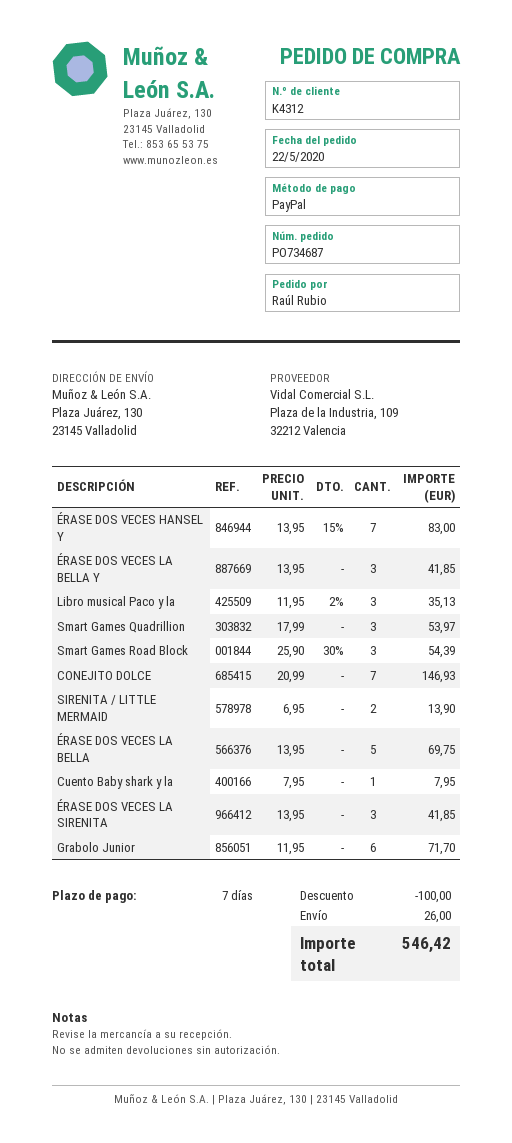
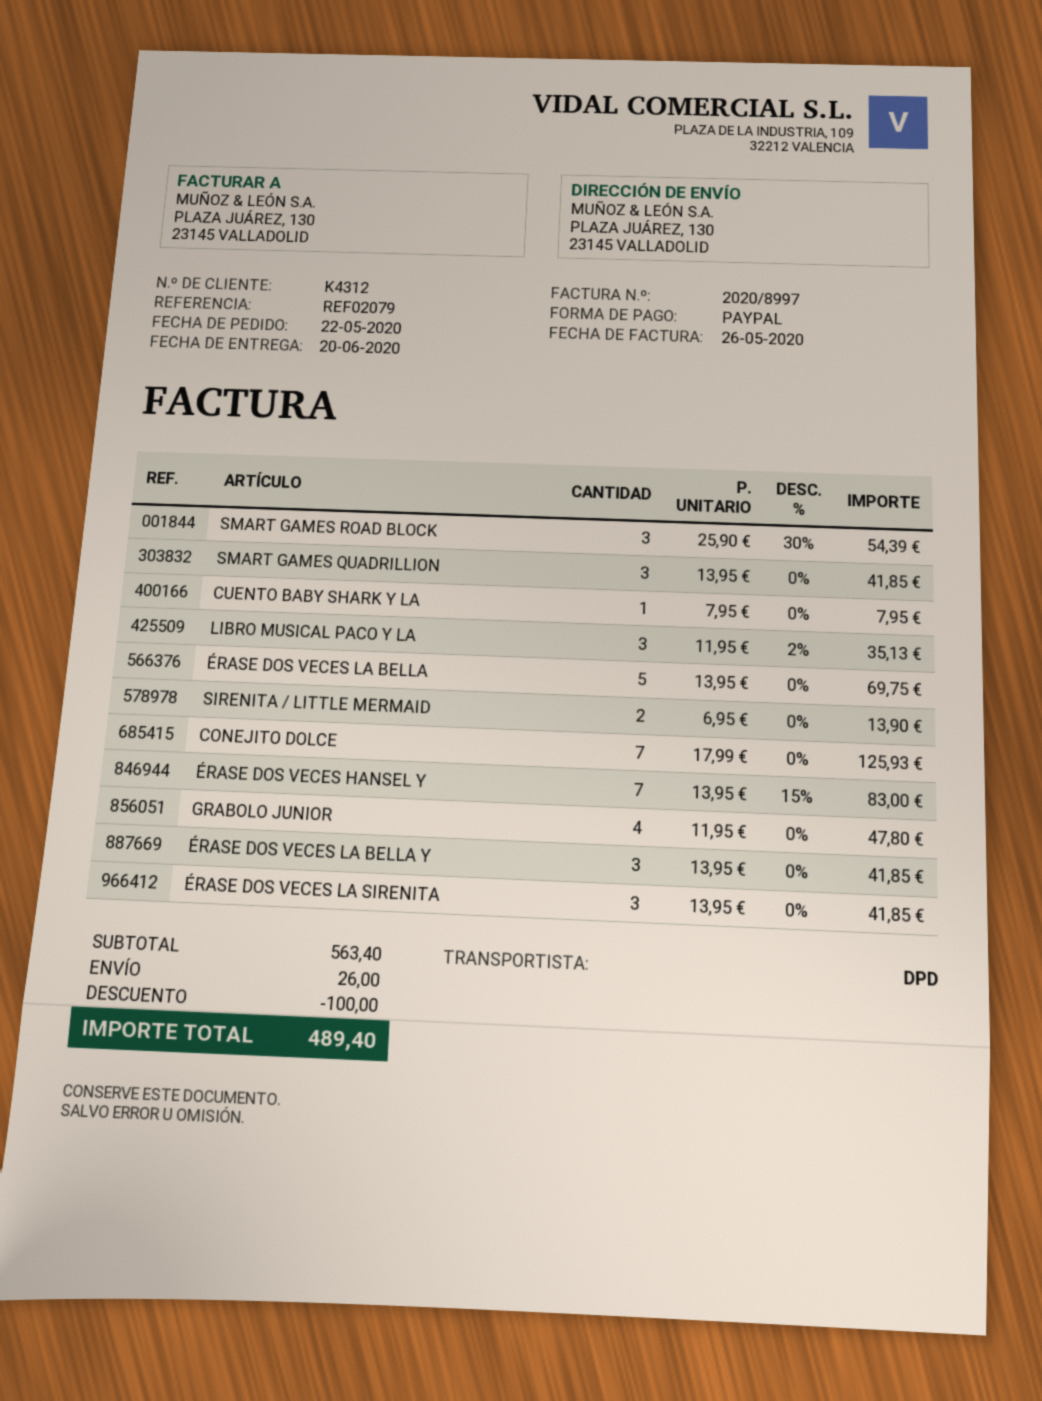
Smart Games Quadrillion: 3 x 17.99 = 53.97 -> 3 x 13.95 = 41.85
CONEJITO DOLCE: 7 x 20.99 = 146.93 -> 7 x 17.99 = 125.93
Grabolo Junior: 6 x 11.95 = 71.70 -> 4 x 11.95 = 47.80
total: 546.42 -> 489.40

